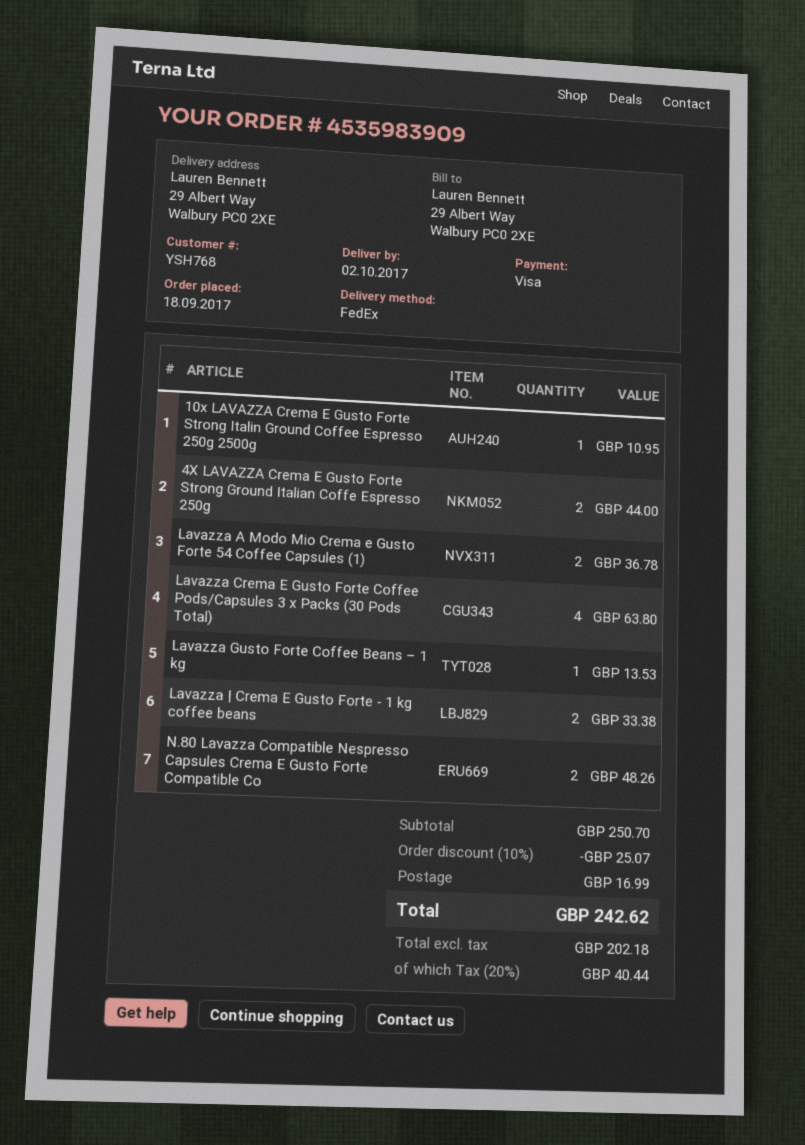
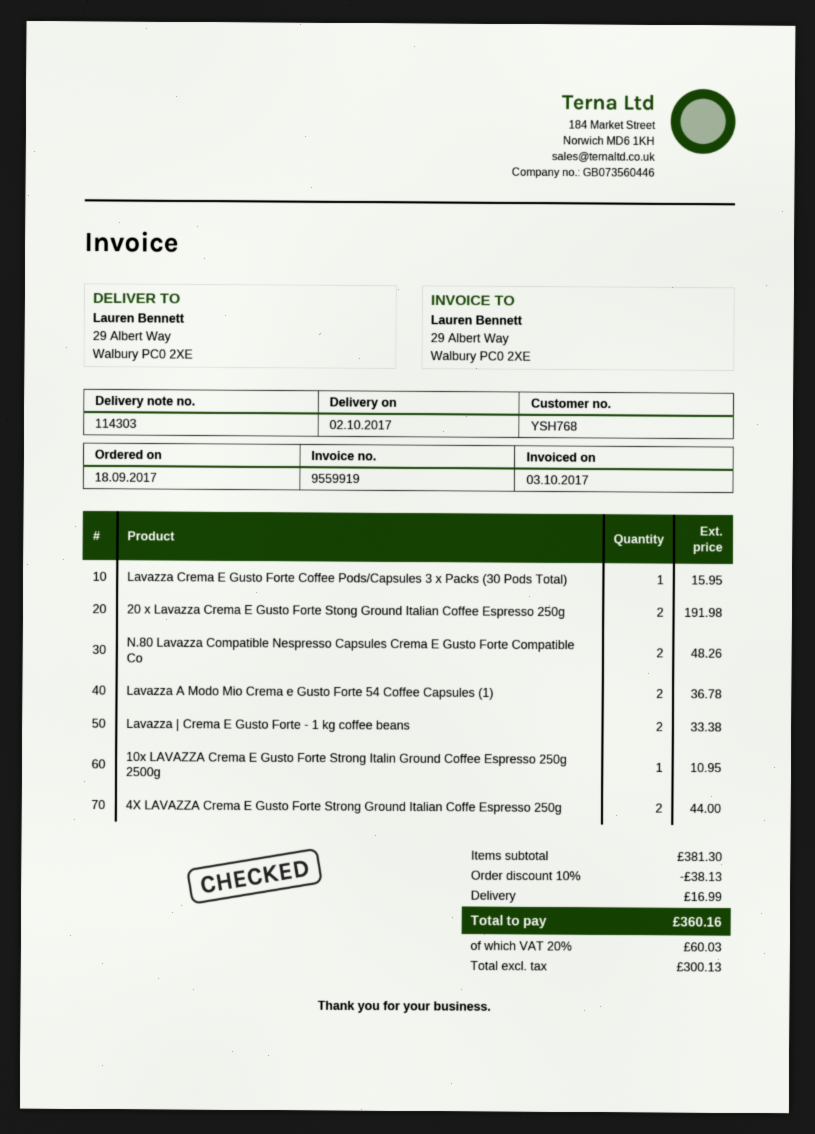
Lavazza Crema E Gusto Forte Coffee Pods/Capsules 3 x Packs (30 Pods Total): 4 for 63.80 -> 1 for 15.95
Lavazza Gusto Forte Coffee Beans – 1 kg: 1 for 13.53 -> none
20 x Lavazza Crema E Gusto Forte Stong Ground Italian Coffee Espresso 250g: none -> 2 for 191.98
subtotal: 250.70 -> 381.30
discount: 10% = 25.07 -> 10% = 38.13
net: 202.18 -> 300.13
tax: 20% = 40.44 -> 20% = 60.03
total: 242.62 -> 360.16

